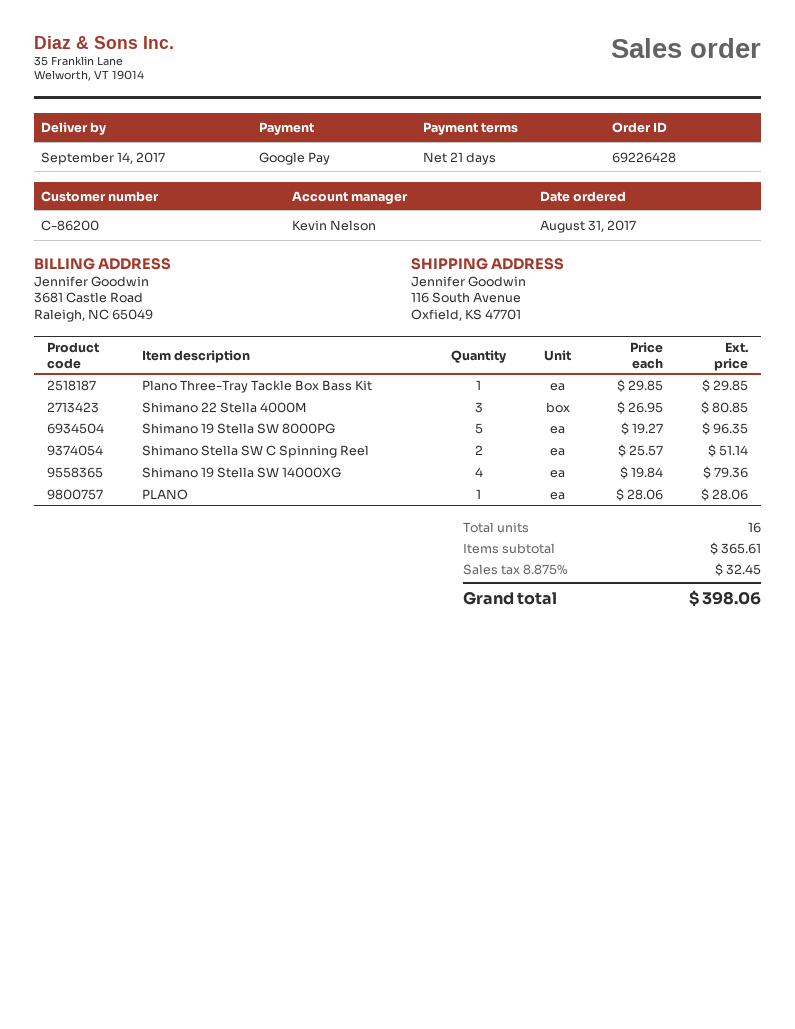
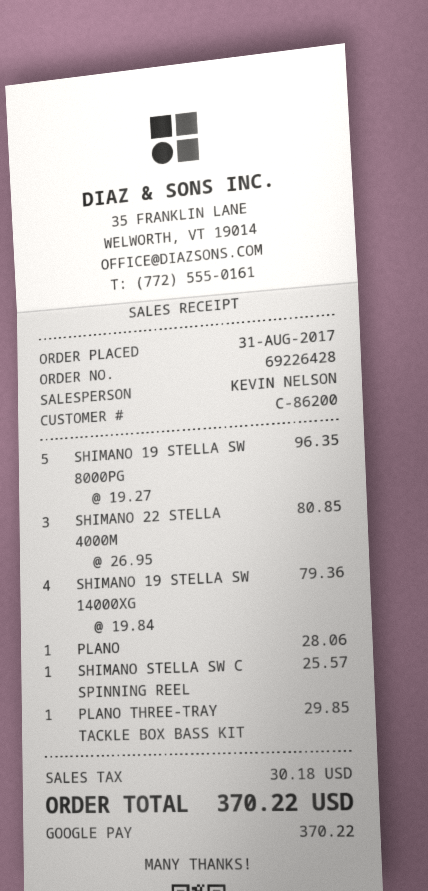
Shimano Stella SW C Spinning Reel: 2 x 25.57 = 51.14 -> 1 x 25.57 = 25.57
tax: 32.45 -> 30.18
total: 398.06 -> 370.22

